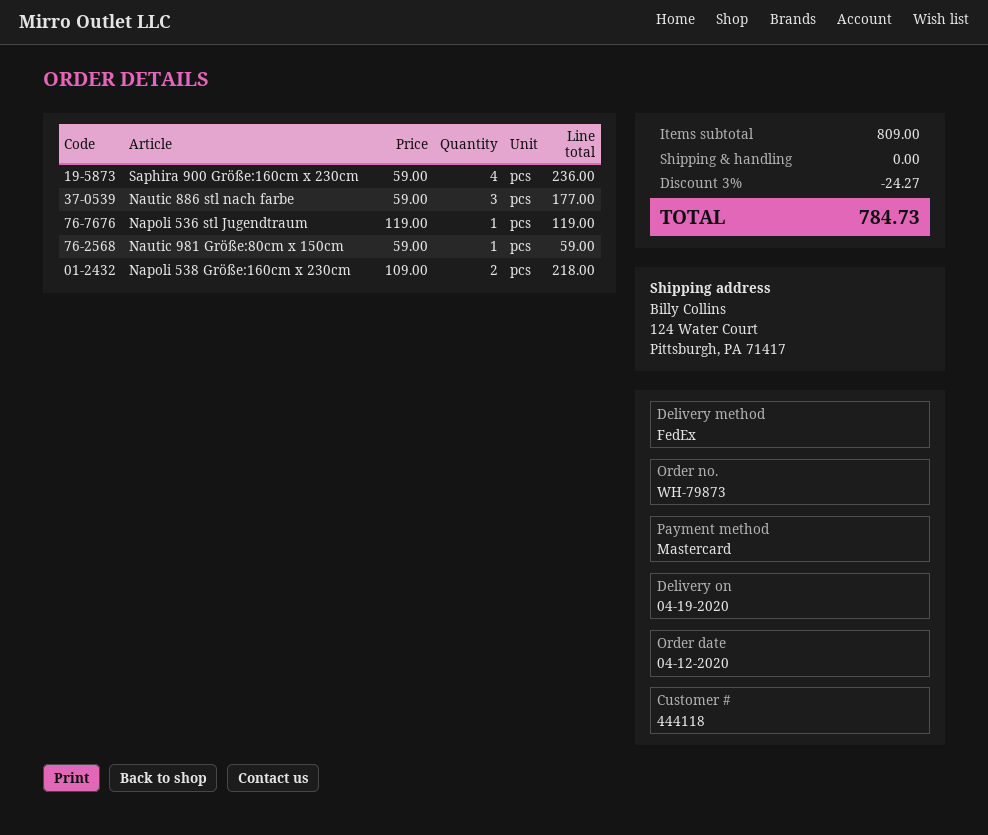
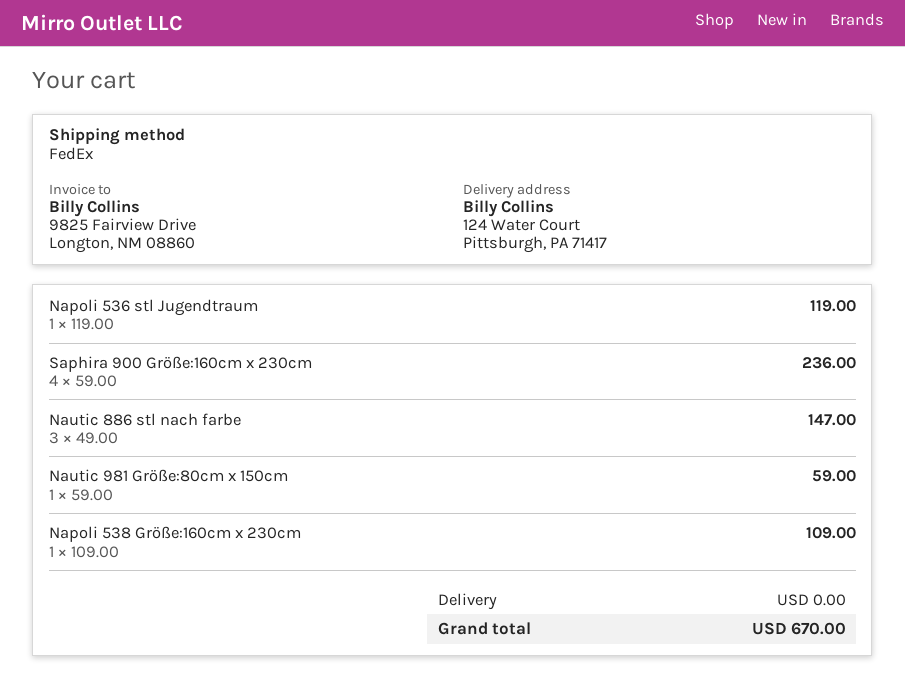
Nautic 886 stl nach farbe: 3 x 59.00 = 177.00 -> 3 x 49.00 = 147.00
Napoli 538 Größe:160cm x 230cm: 2 x 109.00 = 218.00 -> 1 x 109.00 = 109.00
discount: 3% = 24.27 -> none
total: 784.73 -> 670.00

